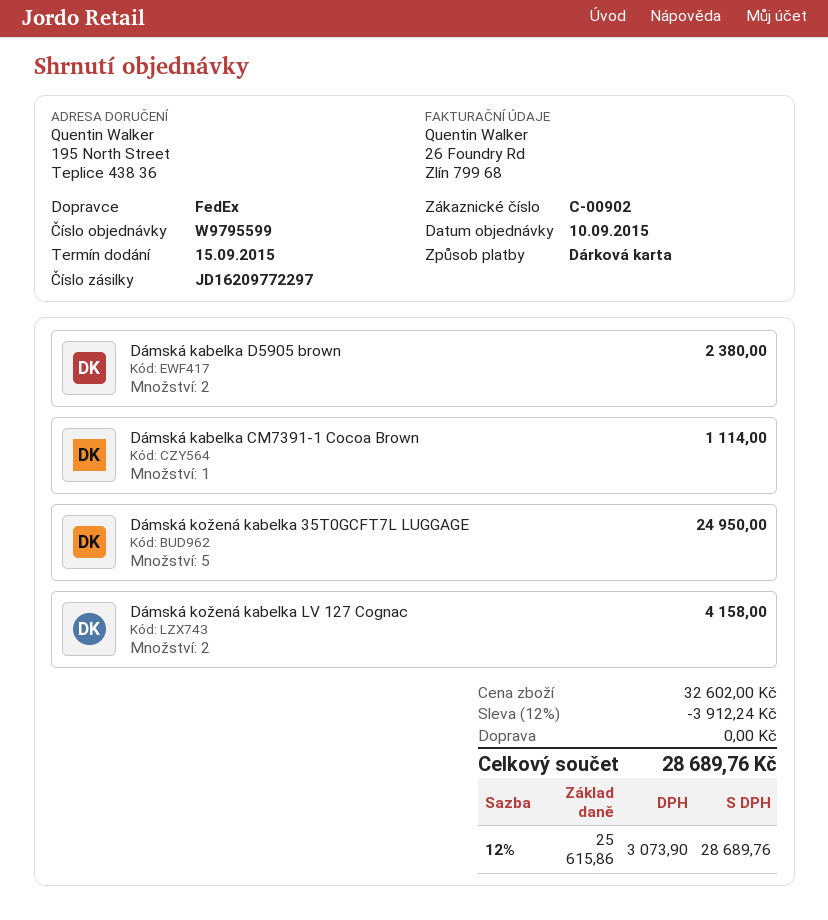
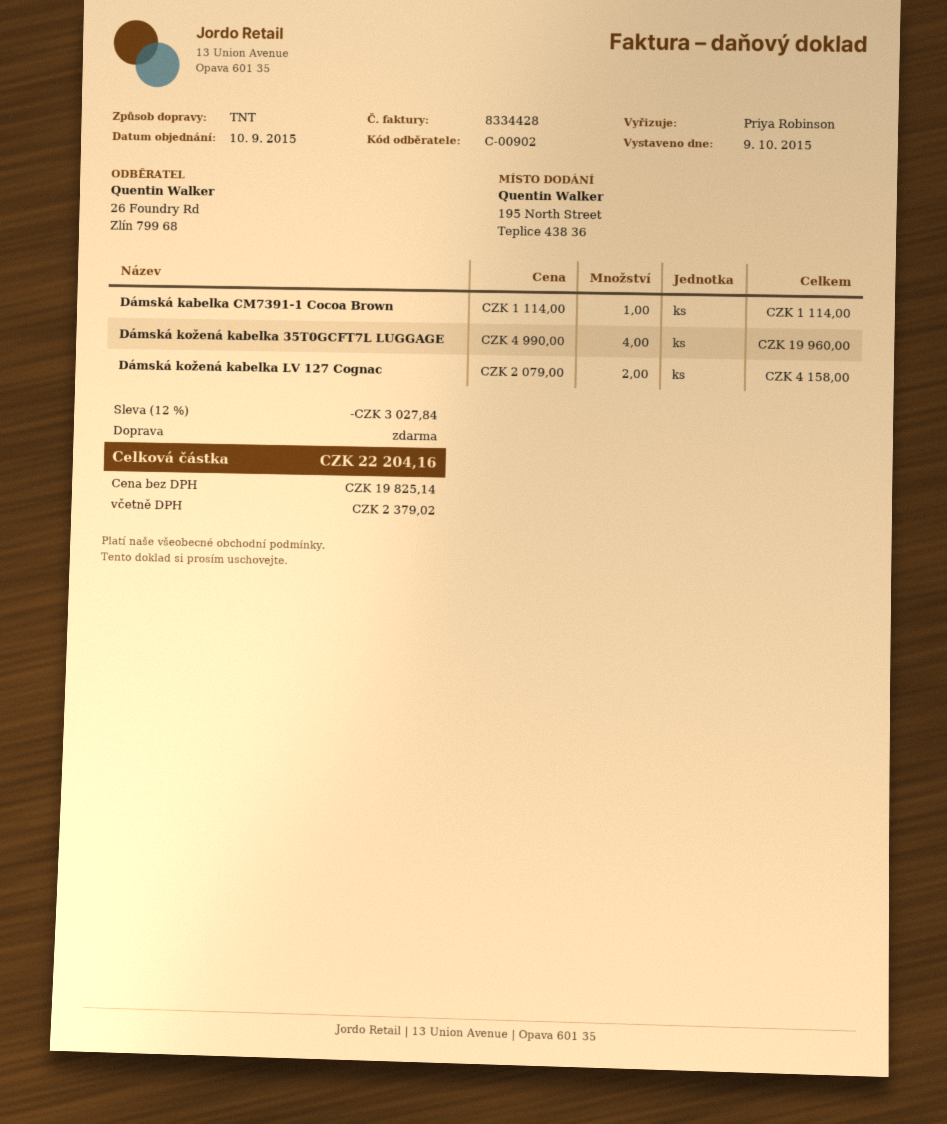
shipping method: FedEx -> TNT
Dámská kabelka D5905 brown: 2 for 2380.00 -> none
Dámská kožená kabelka 35T0GCFT7L LUGGAGE: 5 for 24950.00 -> 4 for 19960.00
discount: 12% = 3912.24 -> 12% = 3027.84
net: 25615.86 -> 19825.14
tax: 3073.90 -> 2379.02
total: 28689.76 -> 22204.16

